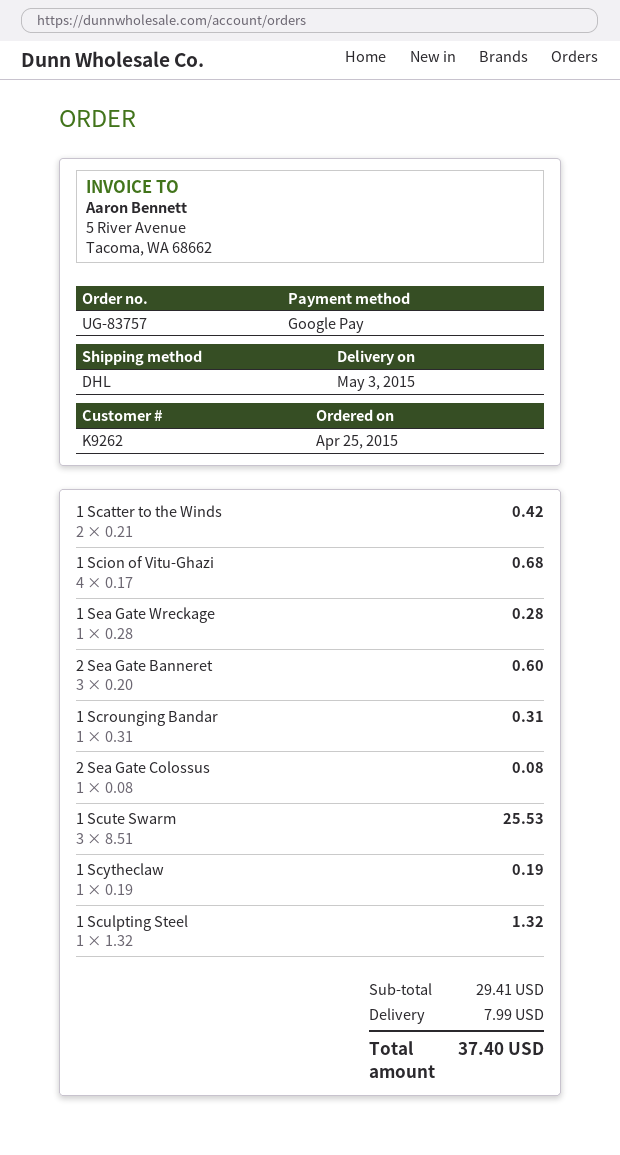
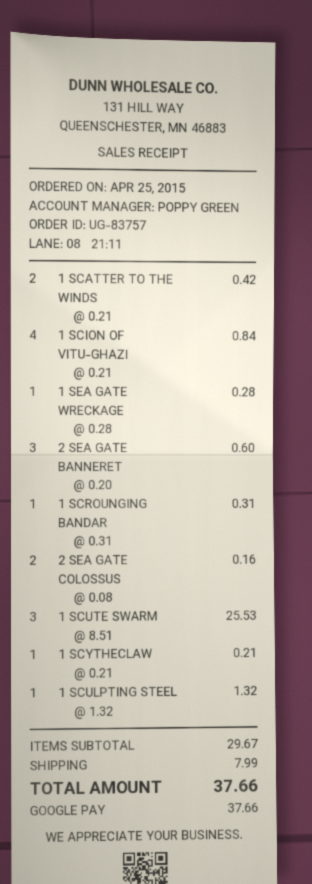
1 Scion of Vitu-Ghazi: 4 x 0.17 = 0.68 -> 4 x 0.21 = 0.84
2 Sea Gate Colossus: 1 x 0.08 = 0.08 -> 2 x 0.08 = 0.16
1 Scytheclaw: 1 x 0.19 = 0.19 -> 1 x 0.21 = 0.21
subtotal: 29.41 -> 29.67
total: 37.40 -> 37.66

